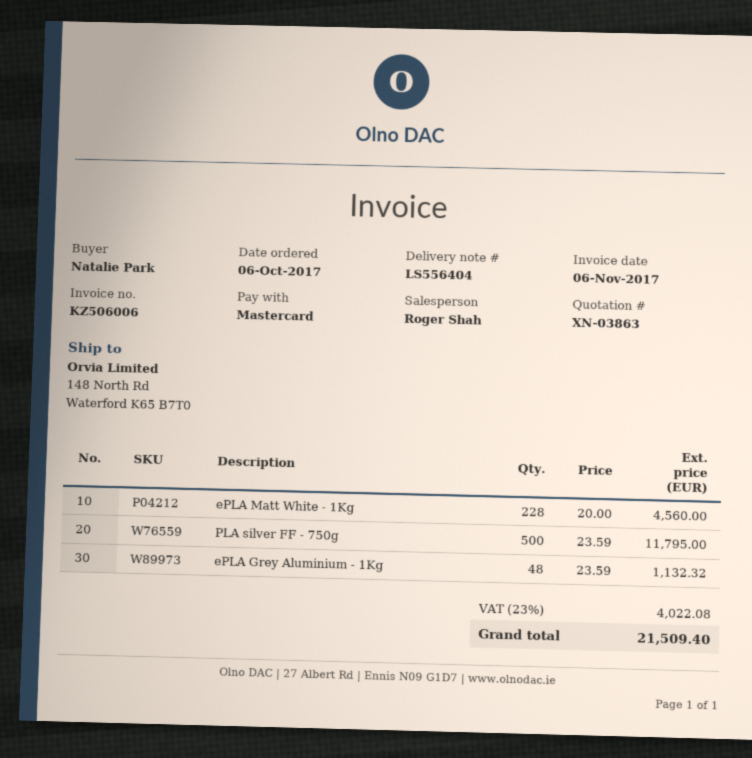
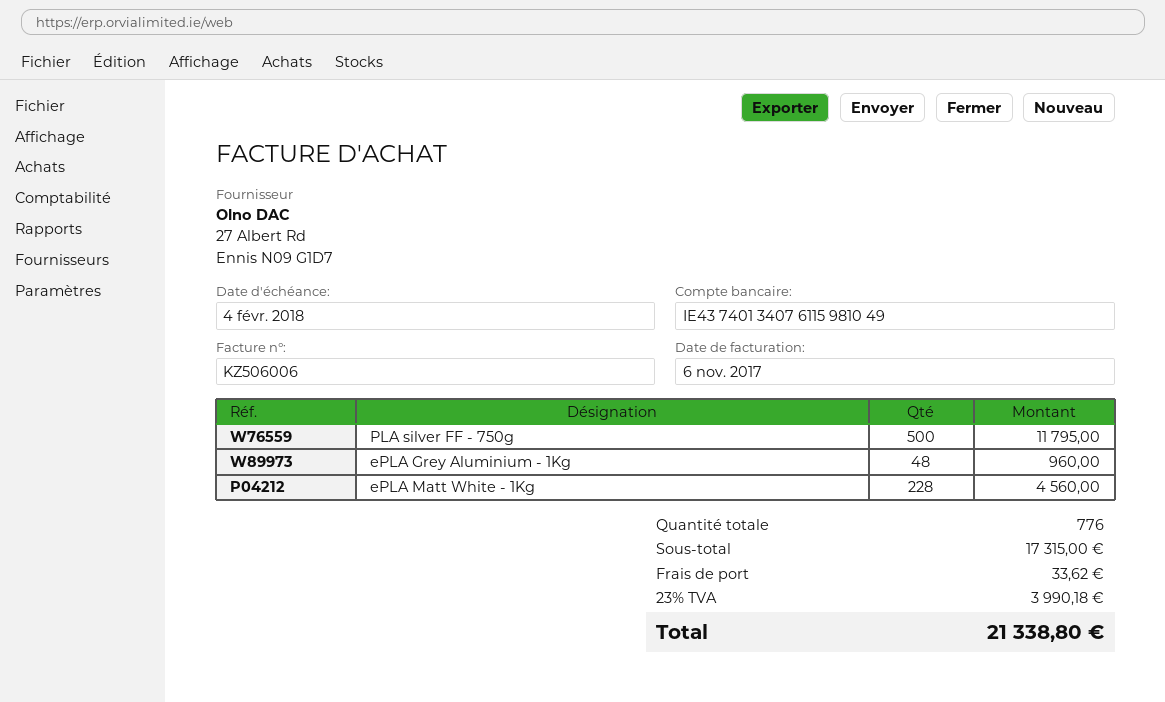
ePLA Grey Aluminium - 1Kg: 48 for 1132.32 -> 48 for 960.00
shipping: none -> 33.62
tax: 23% = 4022.08 -> 23% = 3990.18
total: 21509.40 -> 21338.80

